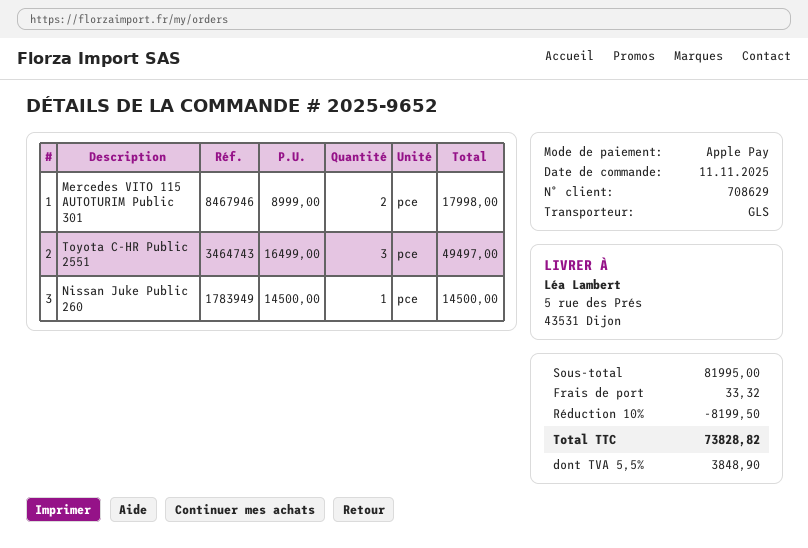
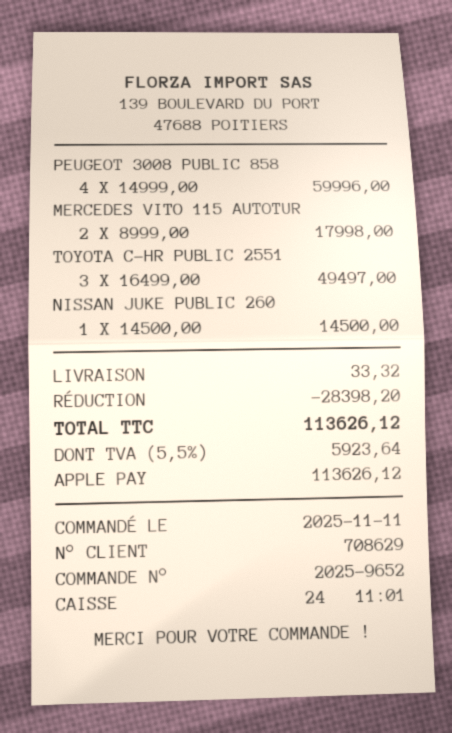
PEUGEOT 3008 PUBLIC 858: none -> 4 x 14999.00 = 59996.00
discount: 8199.50 -> 28398.20
tax: 5.5% = 3848.90 -> 5.5% = 5923.64
total: 73828.82 -> 113626.12

